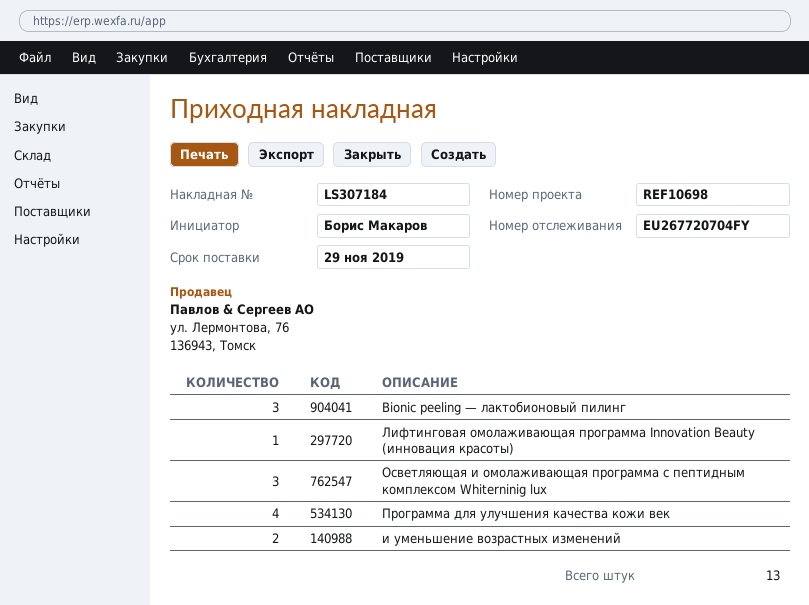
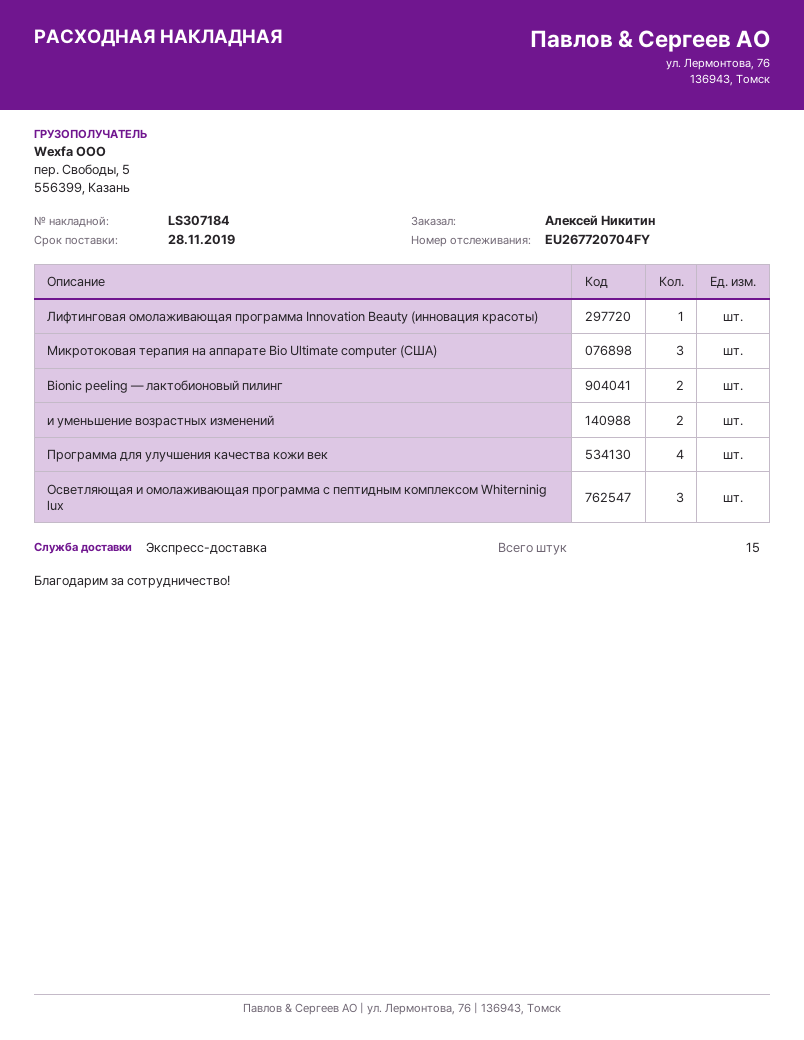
delivery date: 2019-11-29 -> 2019-11-28
ordered by: Борис Макаров -> Алексей Никитин
Bionic peeling — лактобионовый пилинг: 3 -> 2
Микротоковая терапия на аппарате Bio Ultimate computer (США): none -> 3
total quantity: 13 -> 15

